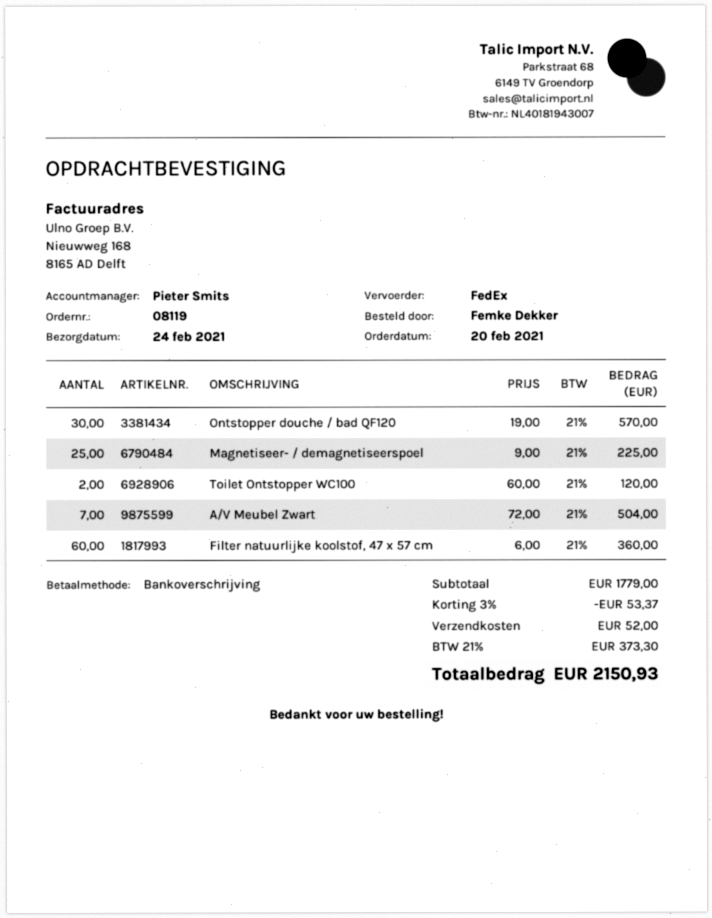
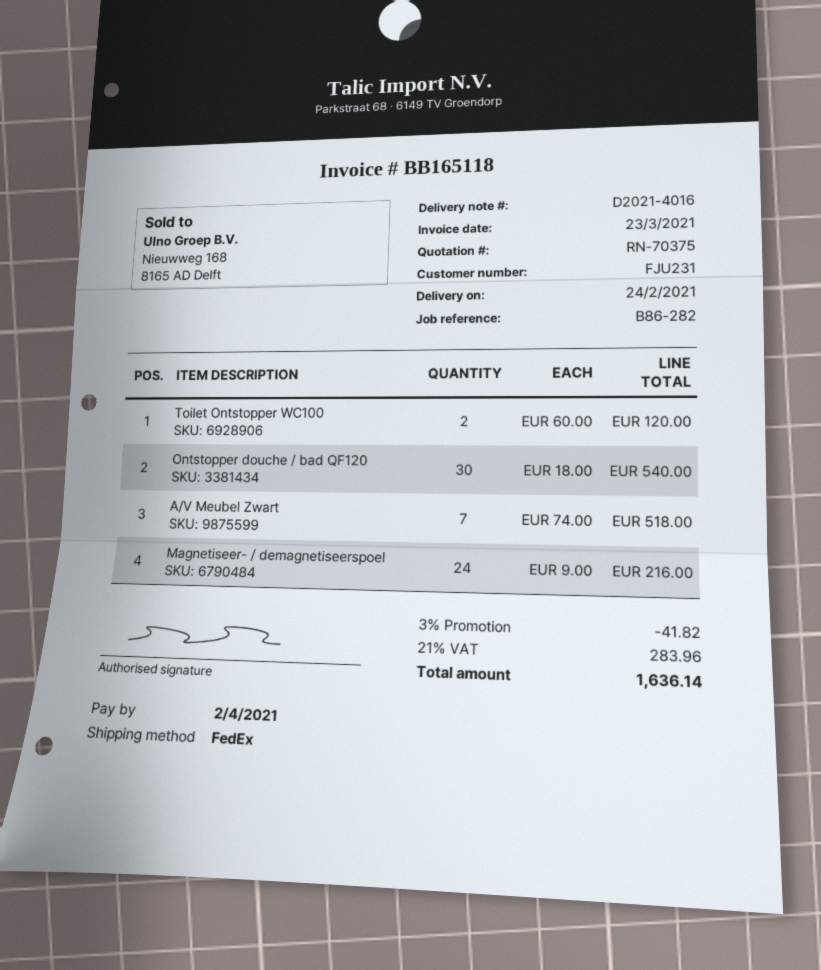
Ontstopper douche / bad QF120: 30 x 19.00 = 570.00 -> 30 x 18.00 = 540.00
Magnetiseer- / demagnetiseerspoel: 25 x 9.00 = 225.00 -> 24 x 9.00 = 216.00
A/V Meubel Zwart: 7 x 72.00 = 504.00 -> 7 x 74.00 = 518.00
Filter natuurlijke koolstof, 47 x 57 cm: 60 x 6.00 = 360.00 -> none
discount: 3% = 53.37 -> 3% = 41.82
shipping: 52.00 -> none
tax: 21% = 373.30 -> 21% = 283.96
total: 2150.93 -> 1636.14

